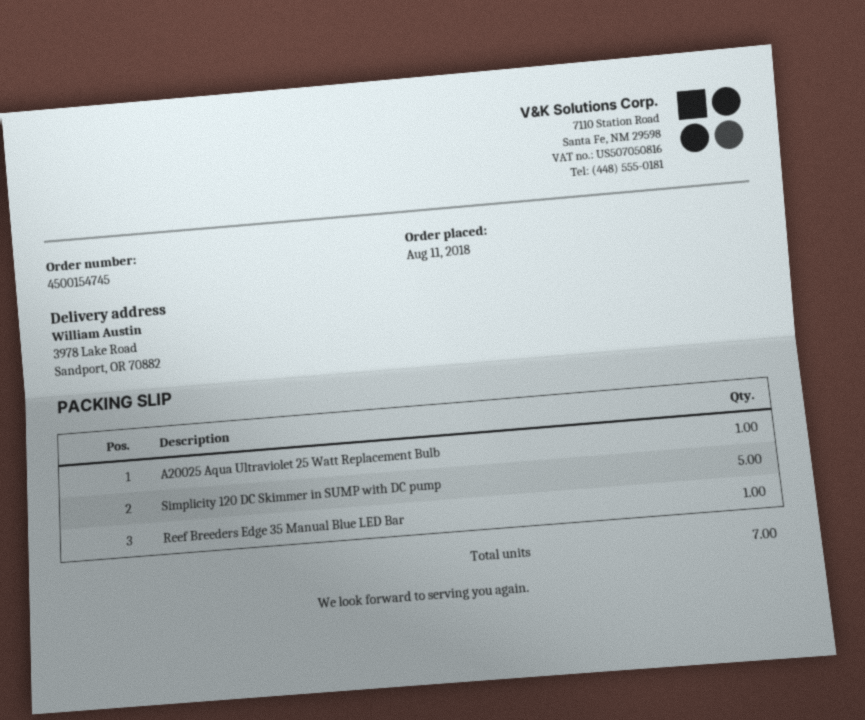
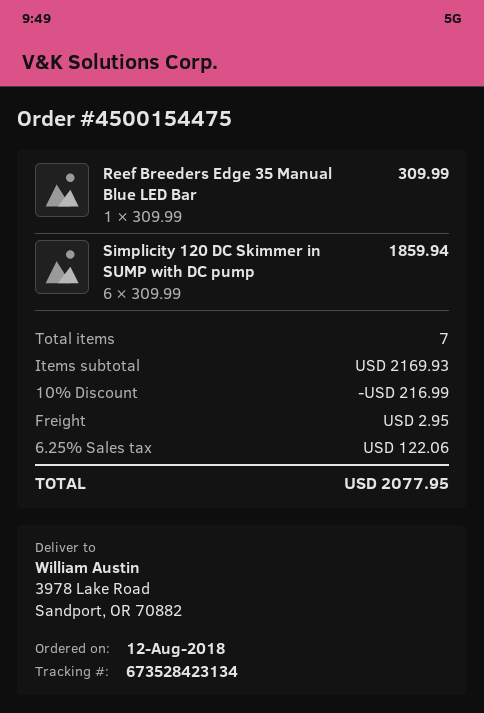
order number: 4500154745 -> 4500154475
order date: 2018-08-11 -> 2018-08-12
A20025 Aqua Ultraviolet 25 Watt Replacement Bulb: 1 -> none
Simplicity 120 DC Skimmer in SUMP with DC pump: 5 -> 6

